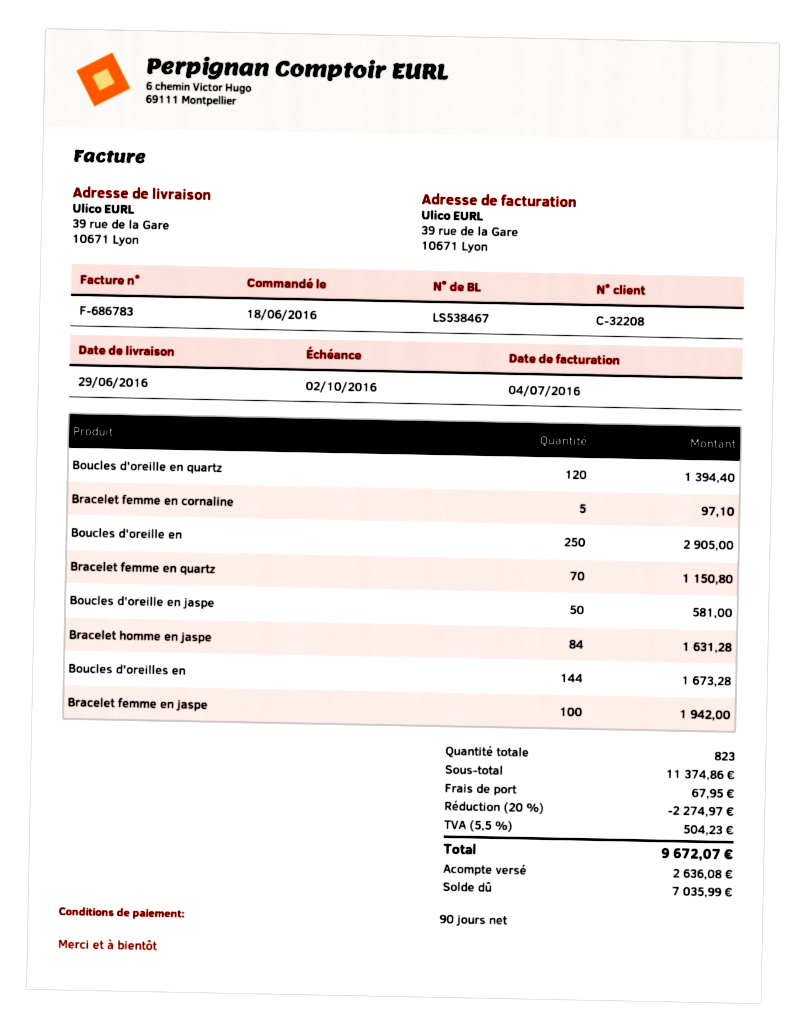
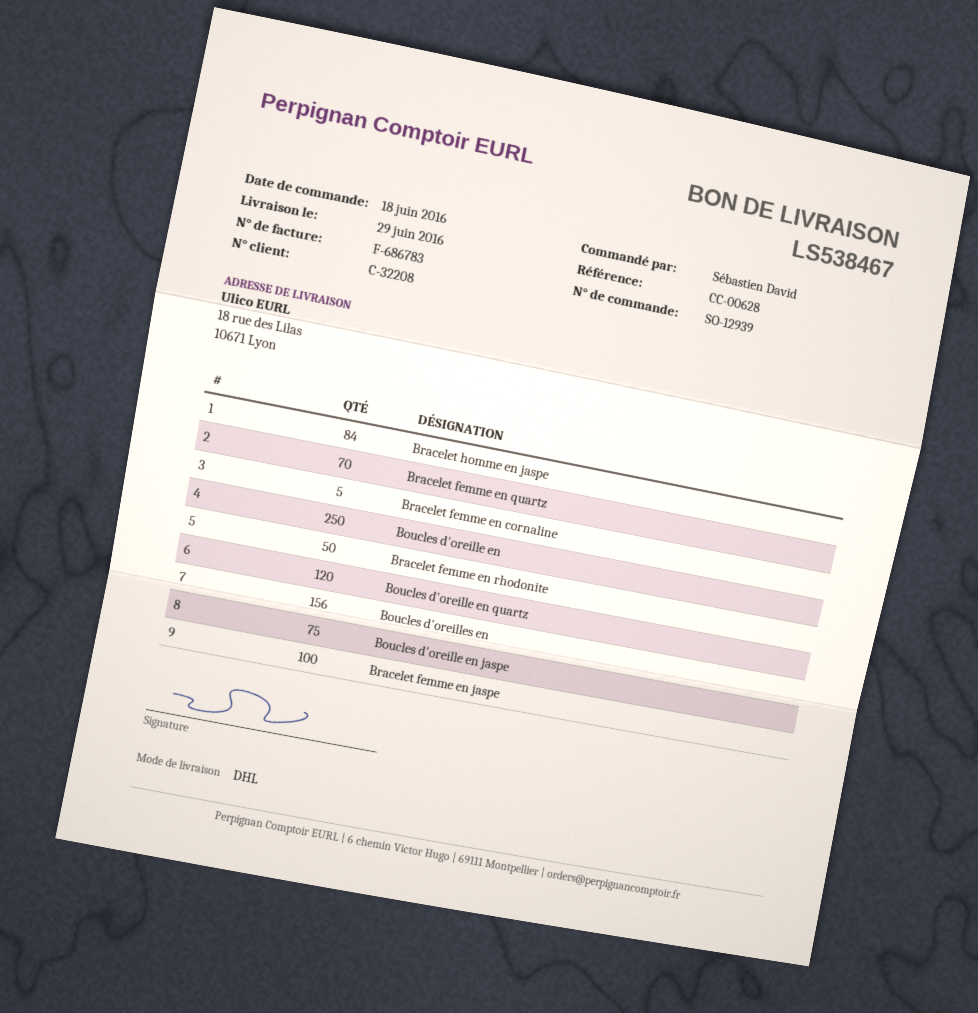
ship to: 39 rue de la Gare, 10671 Lyon -> 18 rue des Lilas, 10671 Lyon
Boucles d'oreille en jaspe: 50 -> 75
Boucles d'oreilles en: 144 -> 156
Bracelet femme en rhodonite: none -> 50

